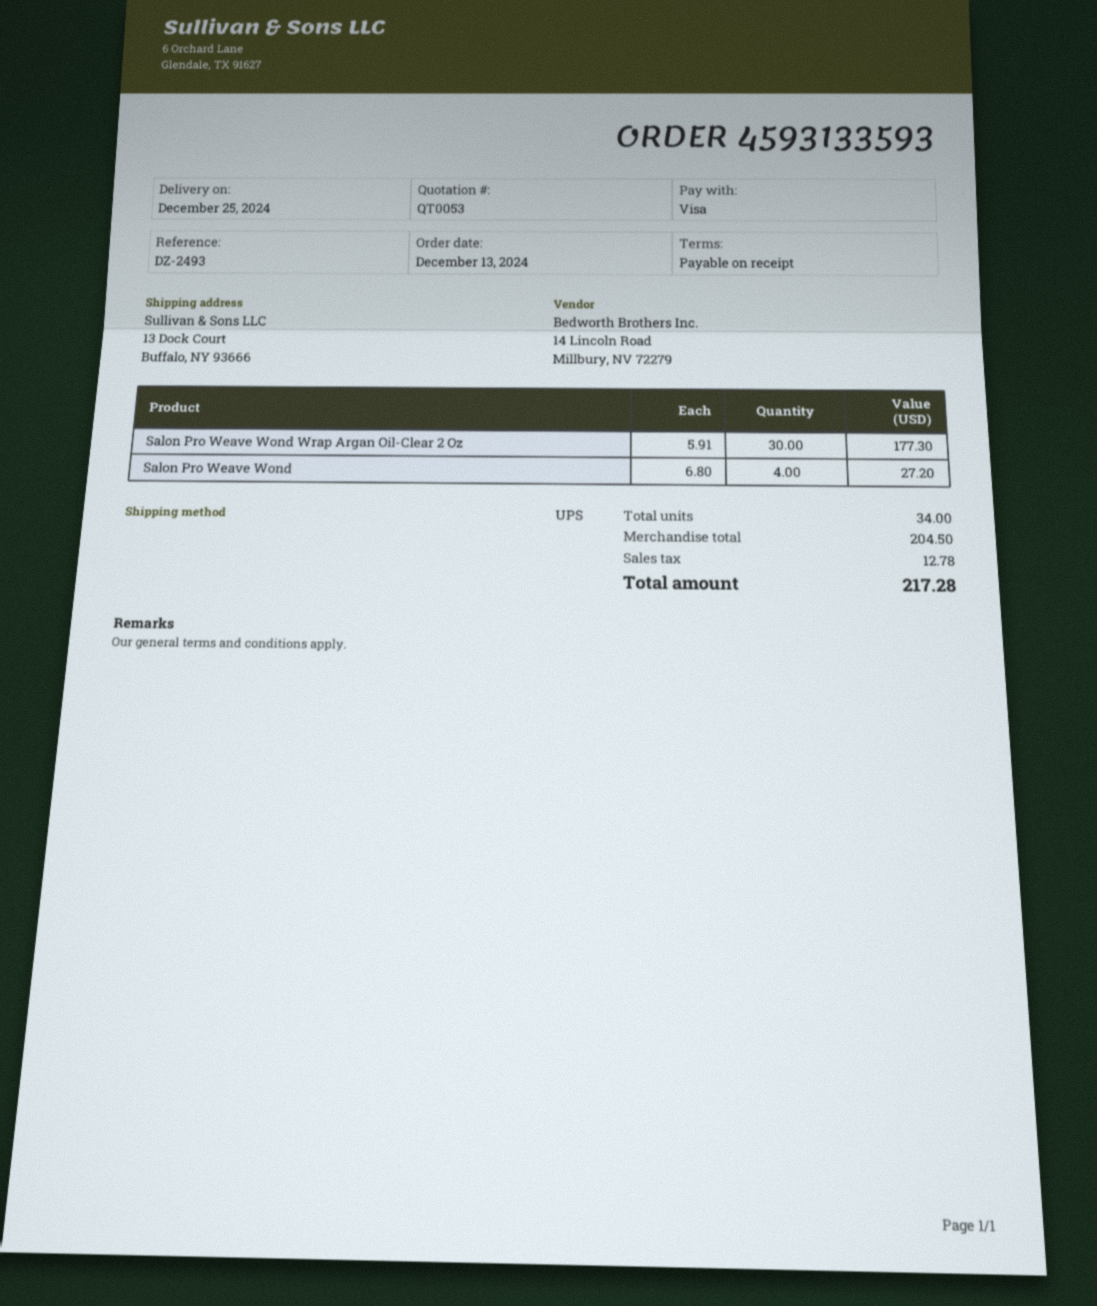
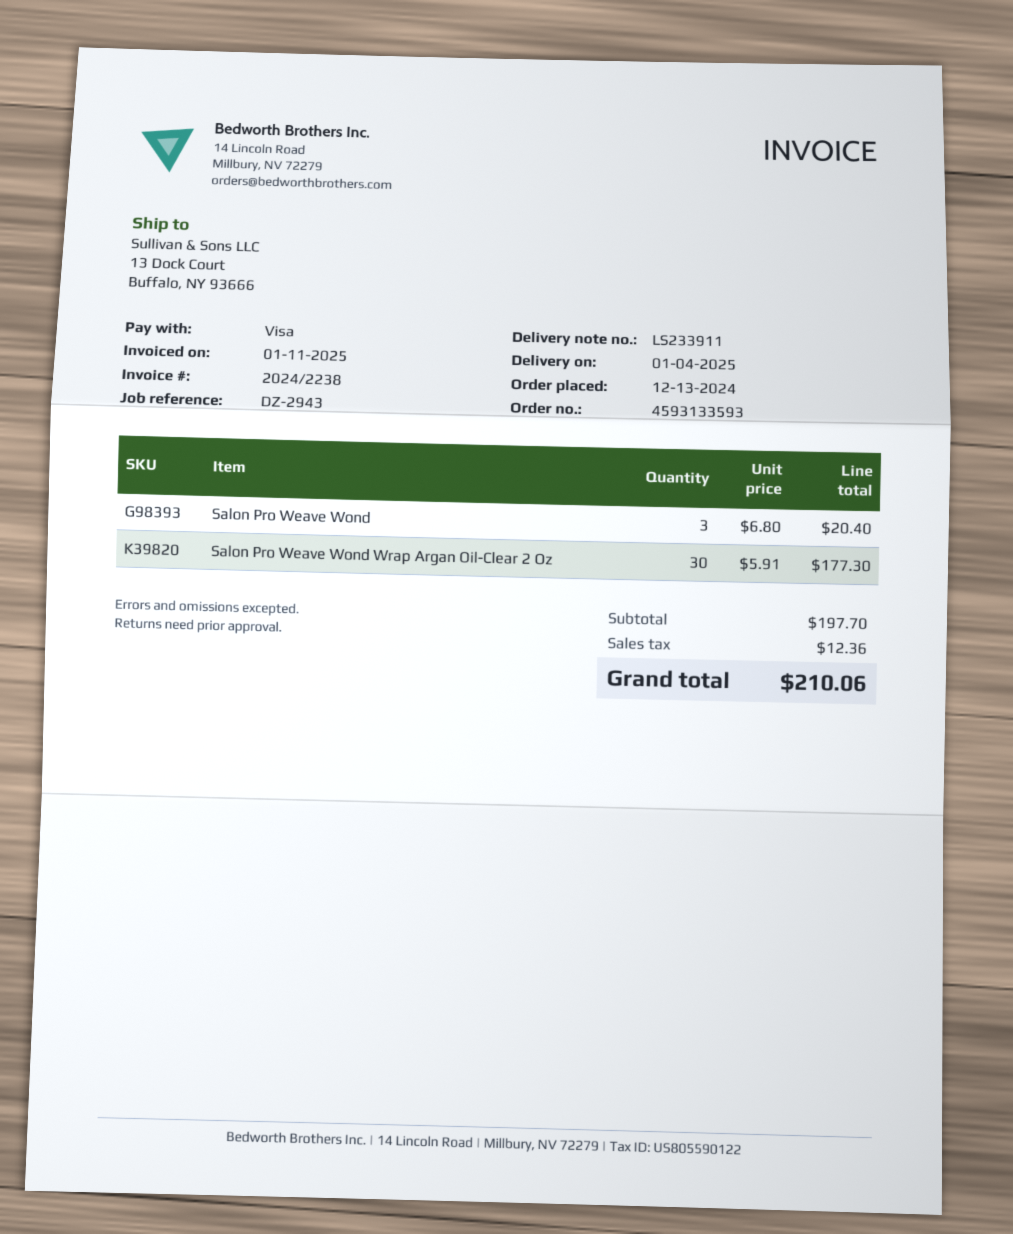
delivery date: 2024-12-25 -> 2025-01-04
reference: DZ-2493 -> DZ-2943
Salon Pro Weave Wond: 4 x 6.80 = 27.20 -> 3 x 6.80 = 20.40
subtotal: 204.50 -> 197.70
tax: 12.78 -> 12.36
total: 217.28 -> 210.06

